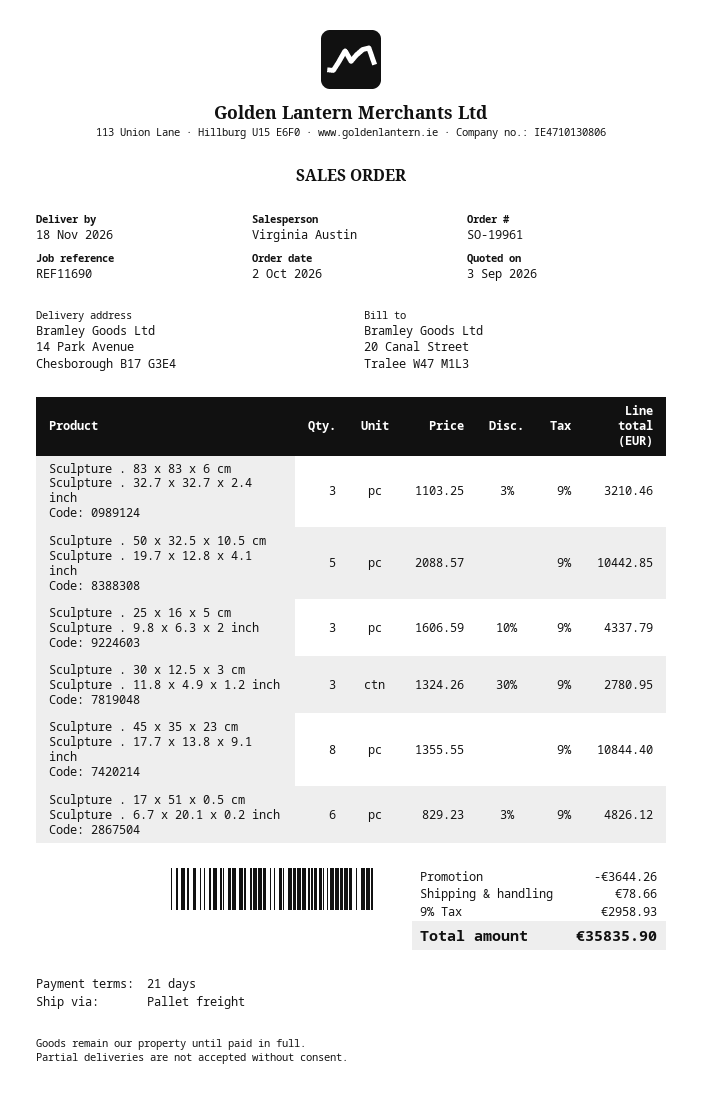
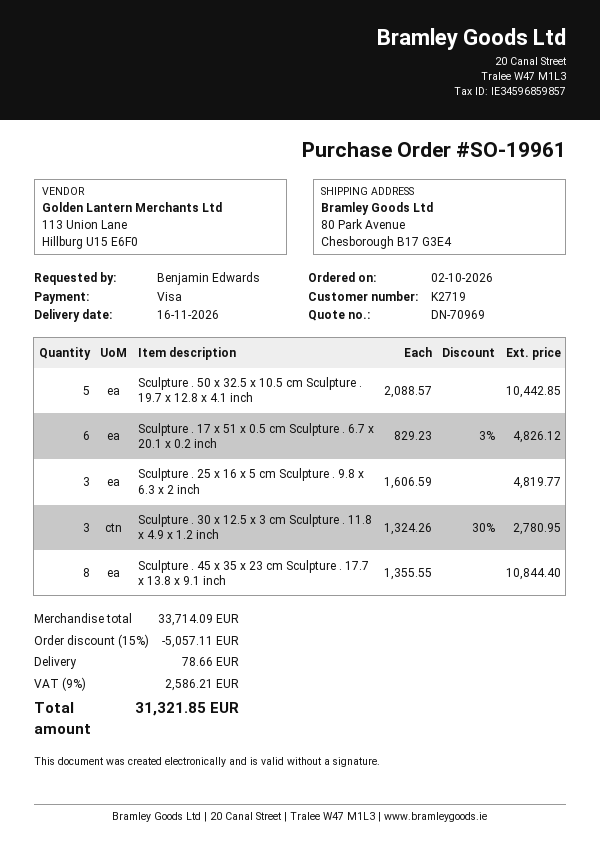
delivery date: 2026-11-18 -> 2026-11-16
ship to: 14 Park Avenue, Chesborough B17 G3E4 -> 80 Park Avenue, Chesborough B17 G3E4
Sculpture . 83 x 83 x 6 cm Sculpture . 32.7 x 32.7 x 2.4 inch: 3 x 1103.25 - 3% = 3210.46 -> none
Sculpture . 25 x 16 x 5 cm Sculpture . 9.8 x 6.3 x 2 inch: 3 x 1606.59 - 10% = 4337.79 -> 3 x 1606.59 = 4819.77
discount: 3644.26 -> 5057.11
tax: 9% = 2958.93 -> 9% = 2586.21
total: 35835.90 -> 31321.85

